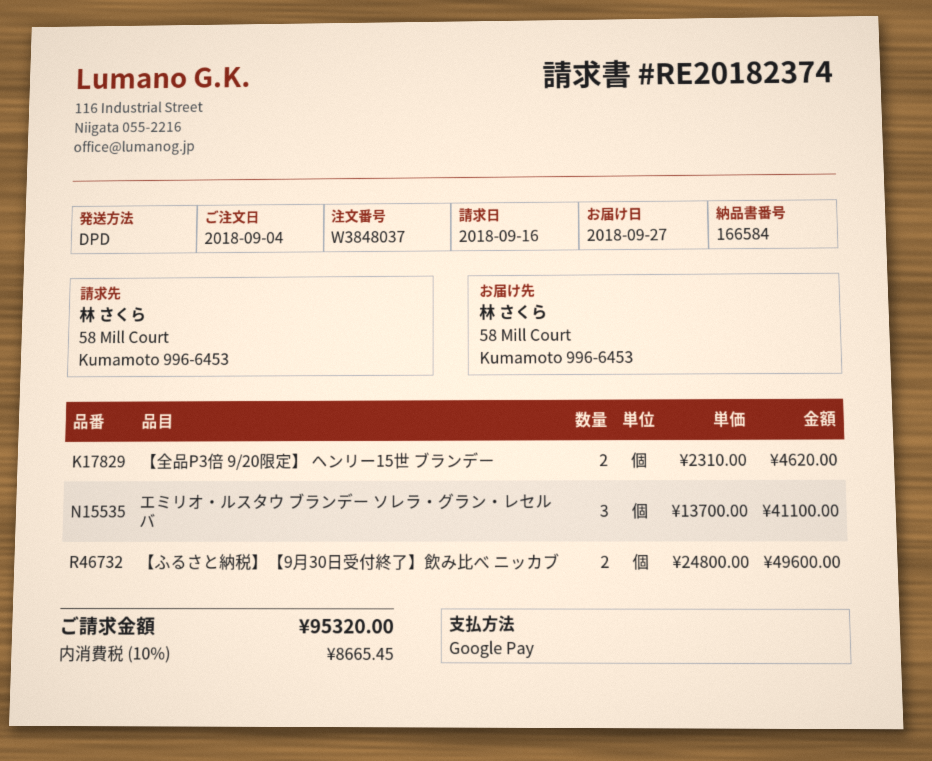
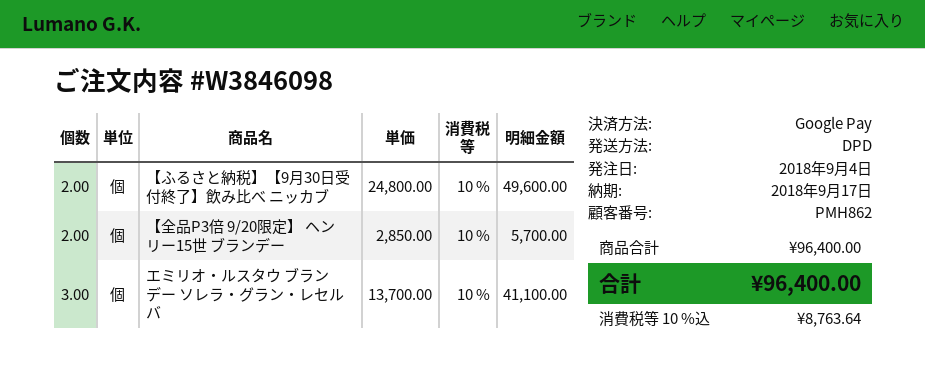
order number: W3848037 -> W3846098
delivery date: 2018-09-27 -> 2018-09-17
【全品P3倍 9/20限定】 ヘンリー15世 ブランデー: 2 x 2310.00 = 4620.00 -> 2 x 2850.00 = 5700.00
tax: 10% = 8665.45 -> 10% = 8763.64
total: 95320.00 -> 96400.00

